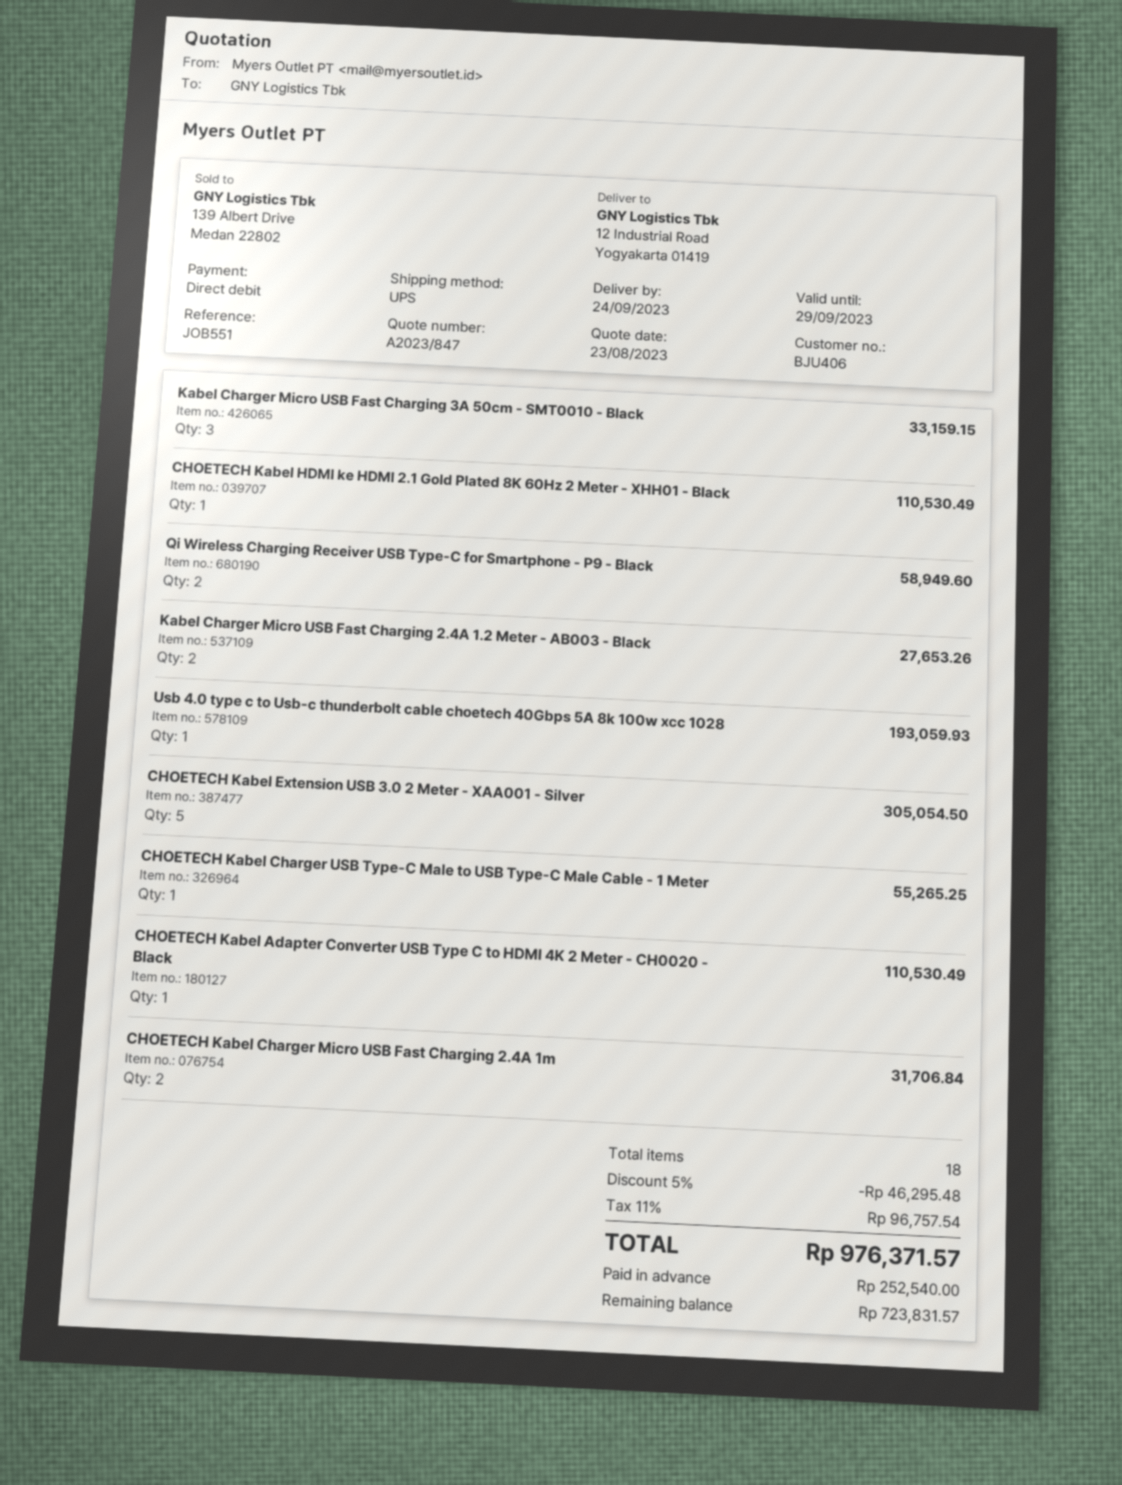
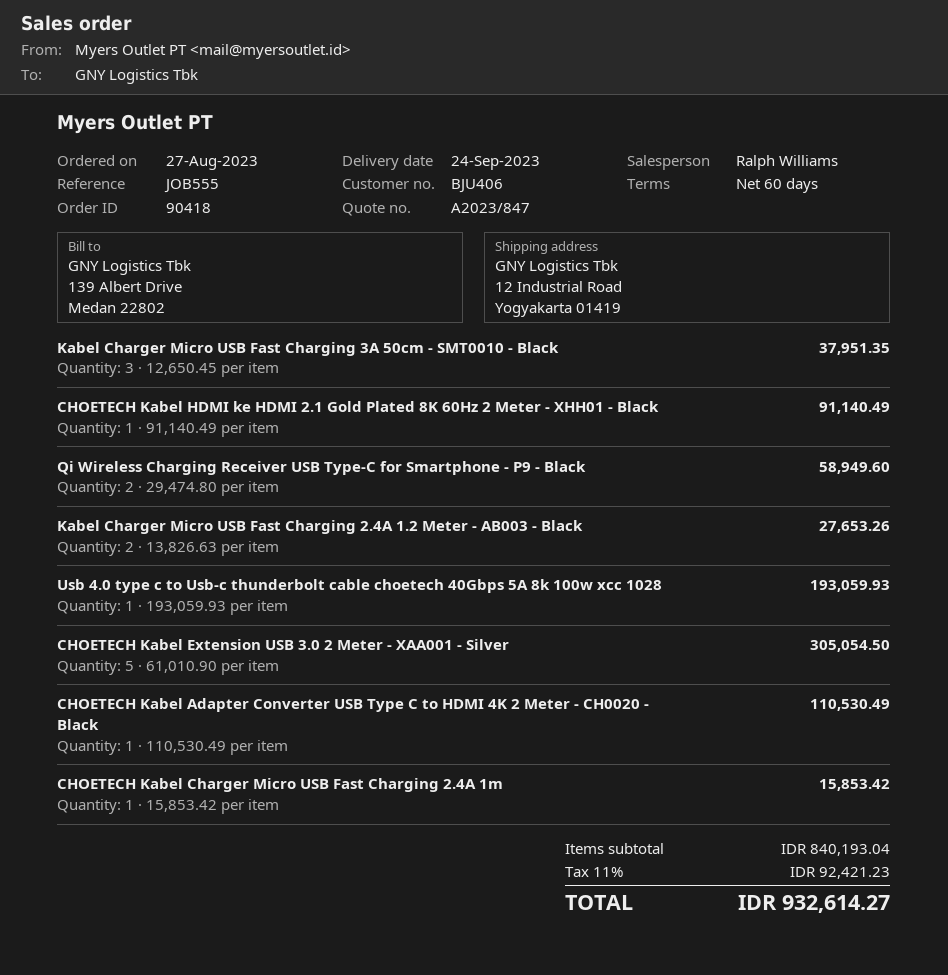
reference: JOB551 -> JOB555
Kabel Charger Micro USB Fast Charging 3A 50cm - SMT0010 - Black: 3 for 33159.15 -> 3 for 37951.35
CHOETECH Kabel HDMI ke HDMI 2.1 Gold Plated 8K 60Hz 2 Meter - XHH01 - Black: 1 for 110530.49 -> 1 for 91140.49
CHOETECH Kabel Charger USB Type-C Male to USB Type-C Male Cable - 1 Meter: 1 for 55265.25 -> none
CHOETECH Kabel Charger Micro USB Fast Charging 2.4A 1m: 2 for 31706.84 -> 1 for 15853.42
discount: 5% = 46295.48 -> none
tax: 11% = 96757.54 -> 11% = 92421.23
total: 976371.57 -> 932614.27

